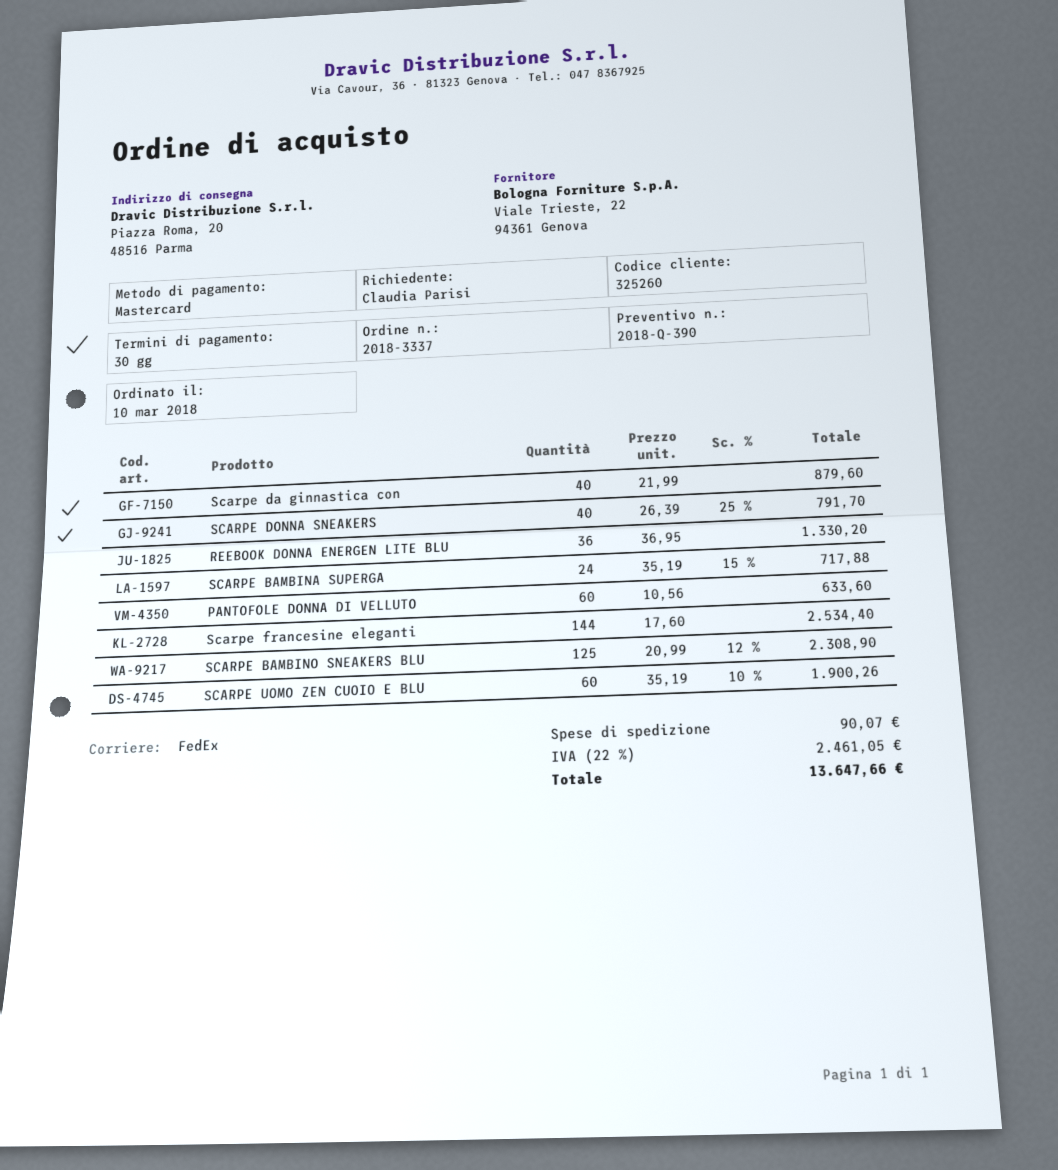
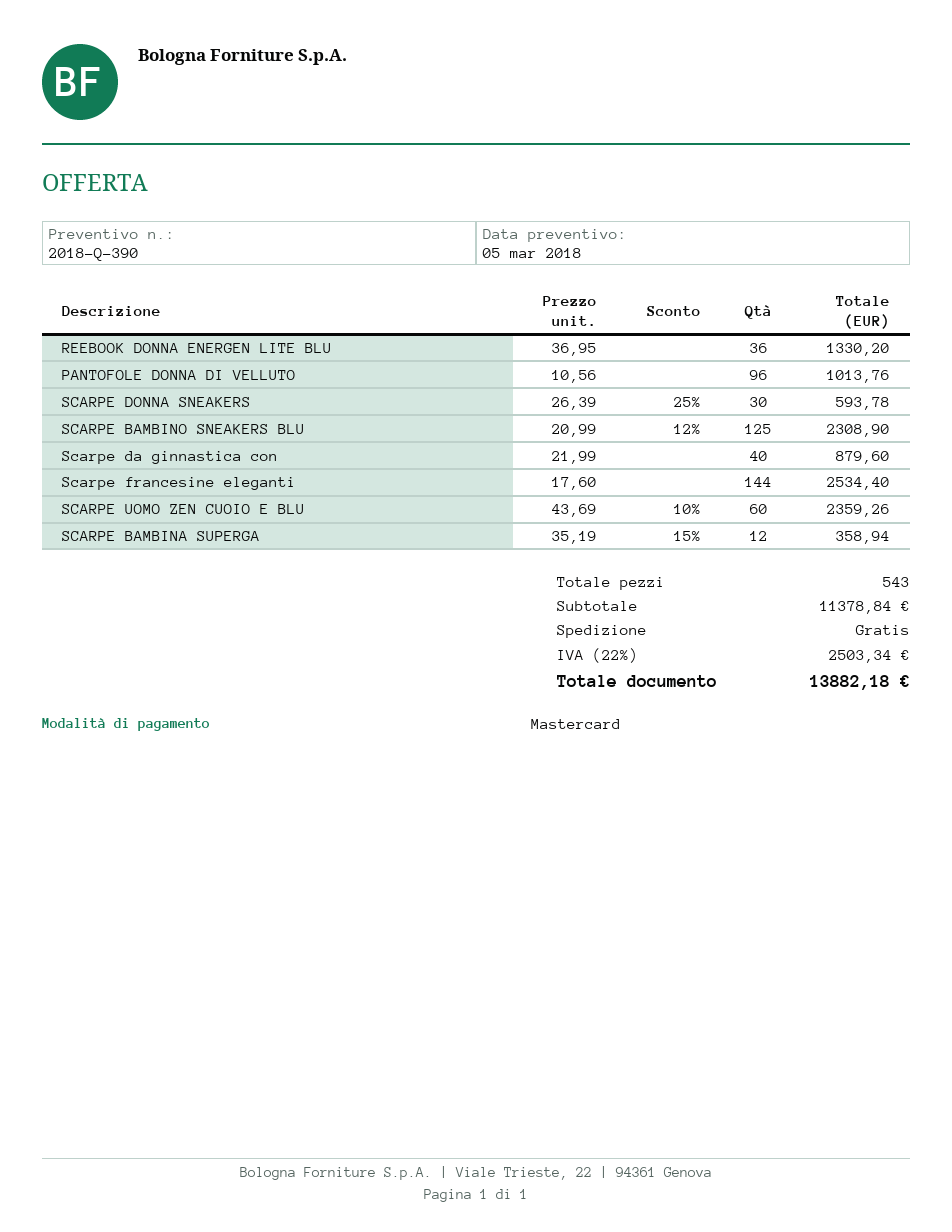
SCARPE DONNA SNEAKERS: 40 x 26.39 - 25% = 791.70 -> 30 x 26.39 - 25% = 593.78
SCARPE BAMBINA SUPERGA: 24 x 35.19 - 15% = 717.88 -> 12 x 35.19 - 15% = 358.94
PANTOFOLE DONNA DI VELLUTO: 60 x 10.56 = 633.60 -> 96 x 10.56 = 1013.76
SCARPE UOMO ZEN CUOIO E BLU: 60 x 35.19 - 10% = 1900.26 -> 60 x 43.69 - 10% = 2359.26
shipping: 90.07 -> 0.00
tax: 22% = 2461.05 -> 22% = 2503.34
total: 13647.66 -> 13882.18

